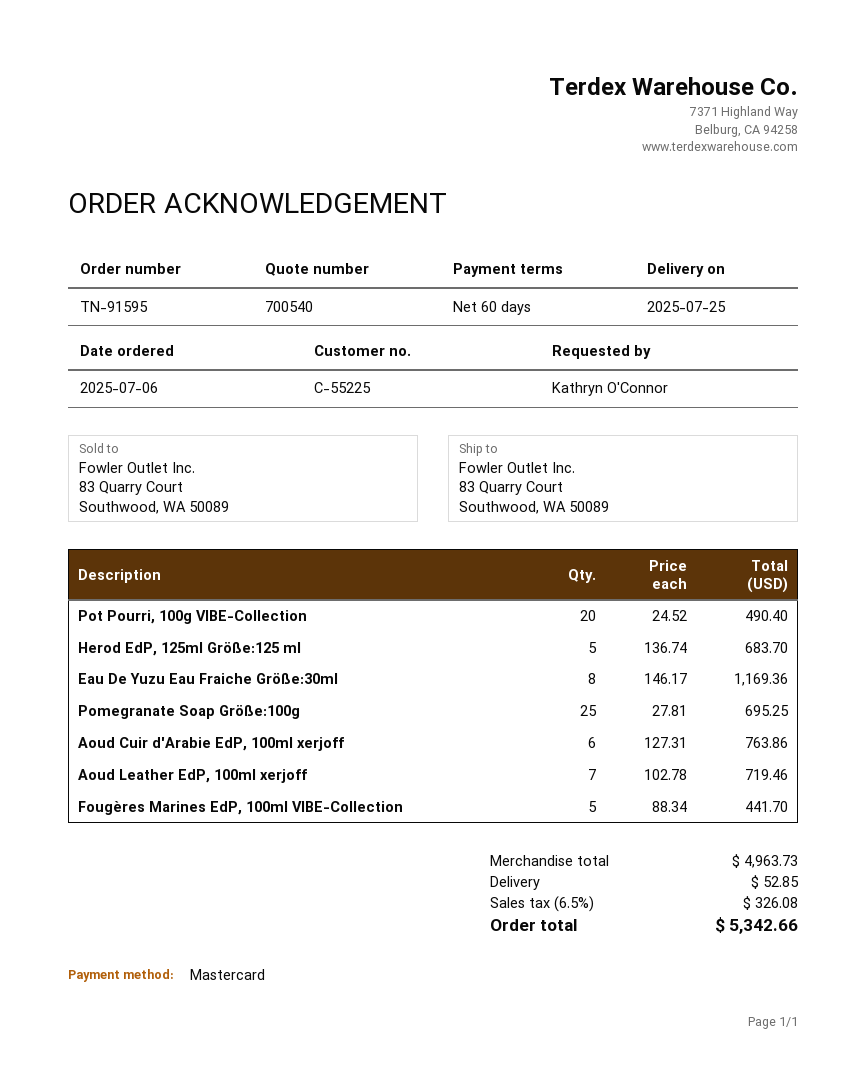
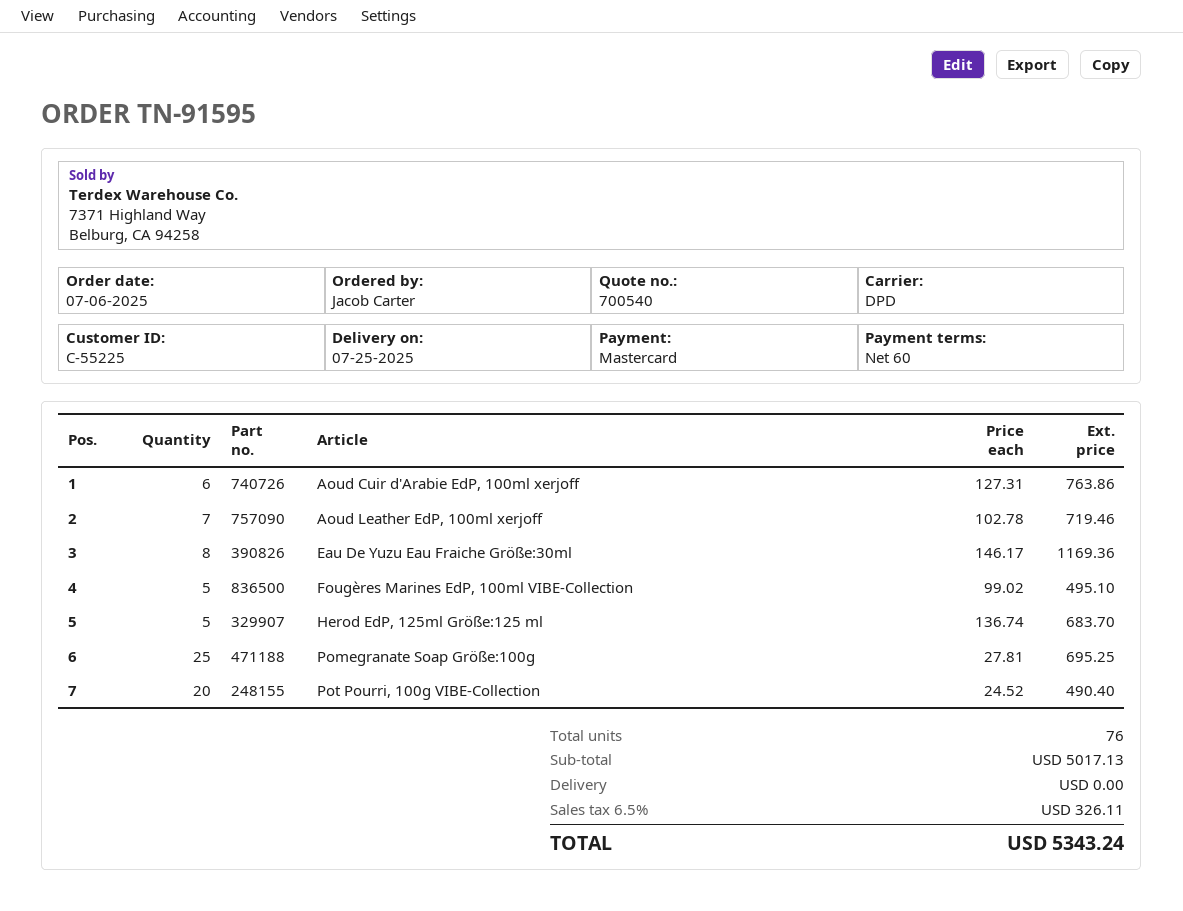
ordered by: Kathryn O'Connor -> Jacob Carter
Fougères Marines EdP, 100ml VIBE-Collection: 5 x 88.34 = 441.70 -> 5 x 99.02 = 495.10
subtotal: 4963.73 -> 5017.13
shipping: 52.85 -> 0.00
tax: 6.5% = 326.08 -> 6.5% = 326.11
total: 5342.66 -> 5343.24

